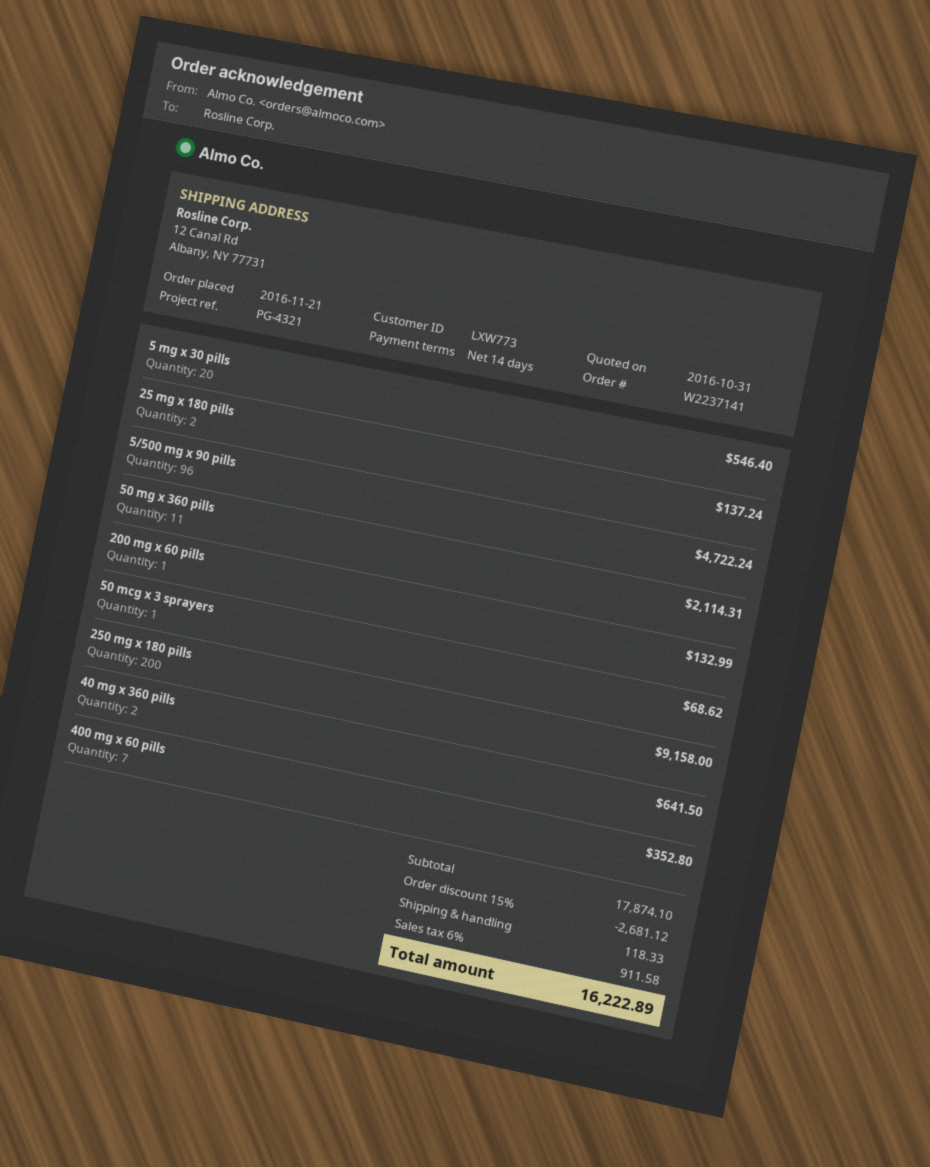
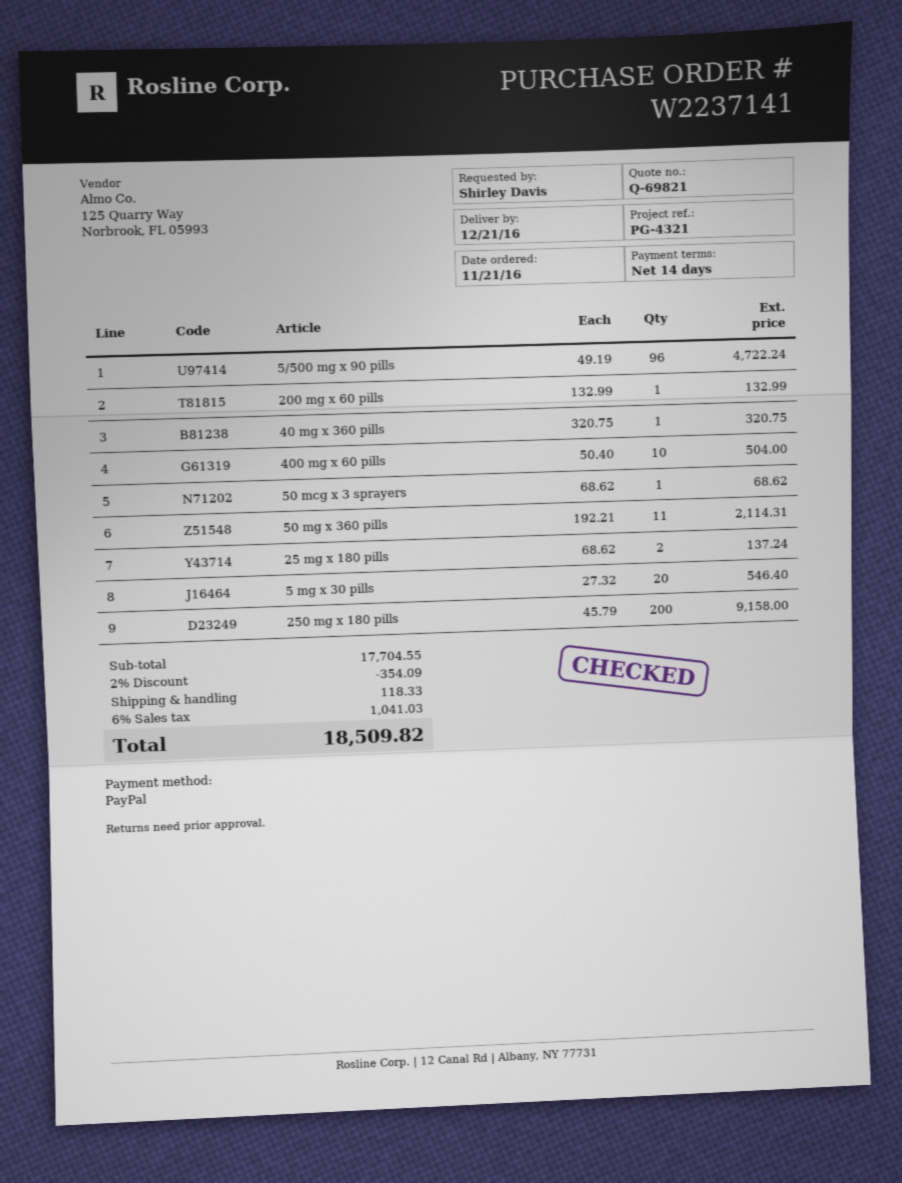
40 mg x 360 pills: 2 for 641.50 -> 1 for 320.75
400 mg x 60 pills: 7 for 352.80 -> 10 for 504.00
subtotal: 17874.10 -> 17704.55
discount: 15% = 2681.12 -> 2% = 354.09
tax: 6% = 911.58 -> 6% = 1041.03
total: 16222.89 -> 18509.82

